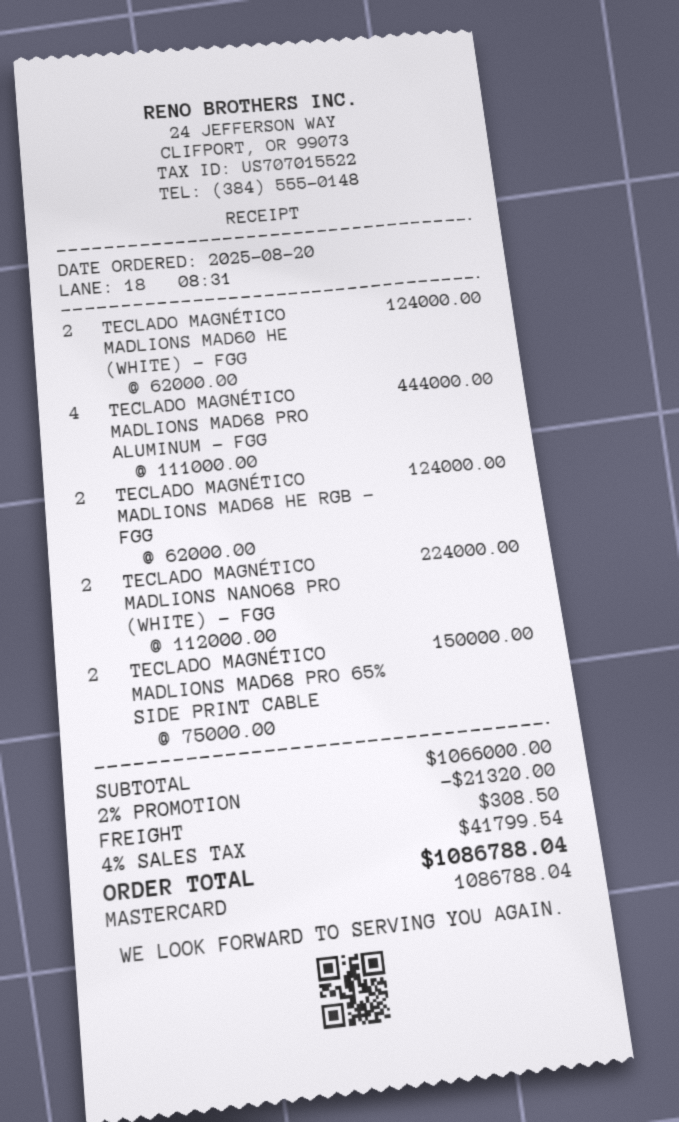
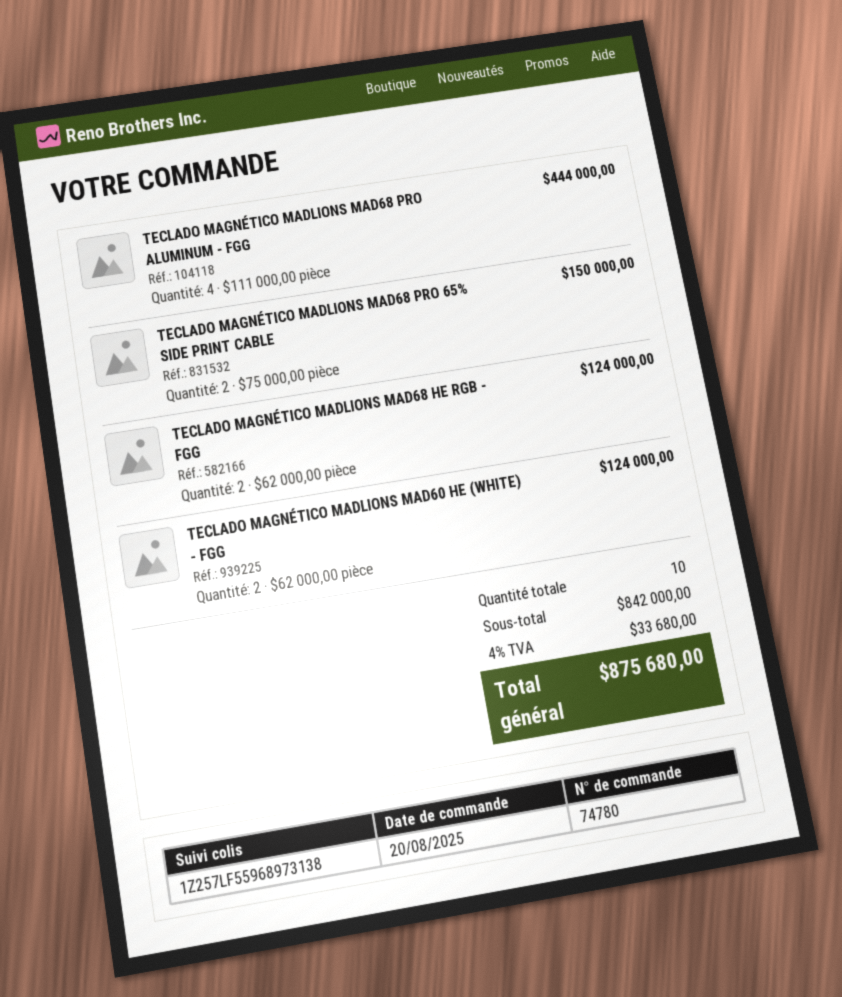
TECLADO MAGNÉTICO MADLIONS NANO68 PRO (WHITE) - FGG: 2 x 112000.00 = 224000.00 -> none
subtotal: 1066000.00 -> 842000.00
discount: 2% = 21320.00 -> none
shipping: 308.50 -> none
tax: 4% = 41799.54 -> 4% = 33680.00
total: 1086788.04 -> 875680.00

